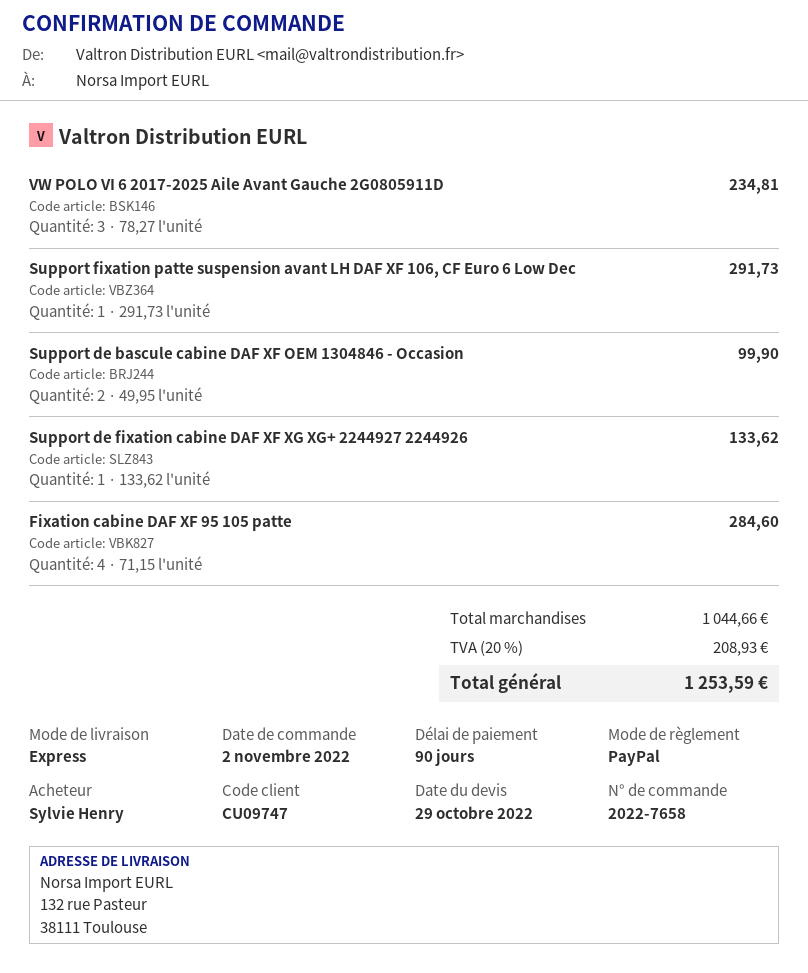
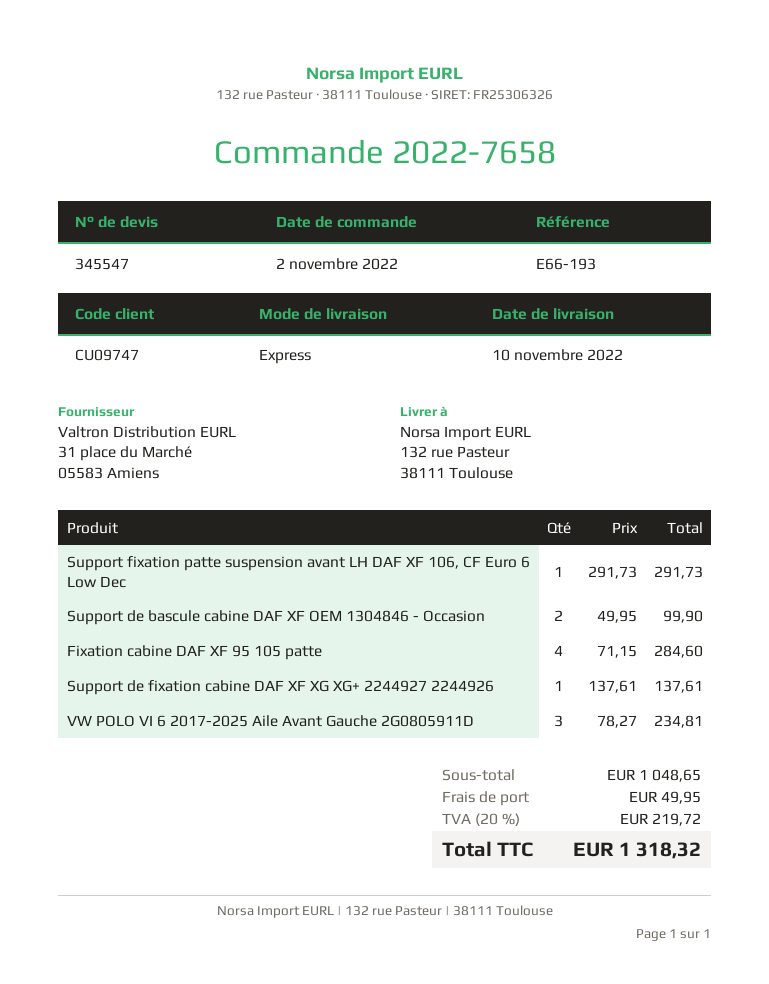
Support de fixation cabine DAF XF XG XG+ 2244927 2244926: 1 x 133.62 = 133.62 -> 1 x 137.61 = 137.61
subtotal: 1044.66 -> 1048.65
shipping: none -> 49.95
tax: 20% = 208.93 -> 20% = 219.72
total: 1253.59 -> 1318.32

